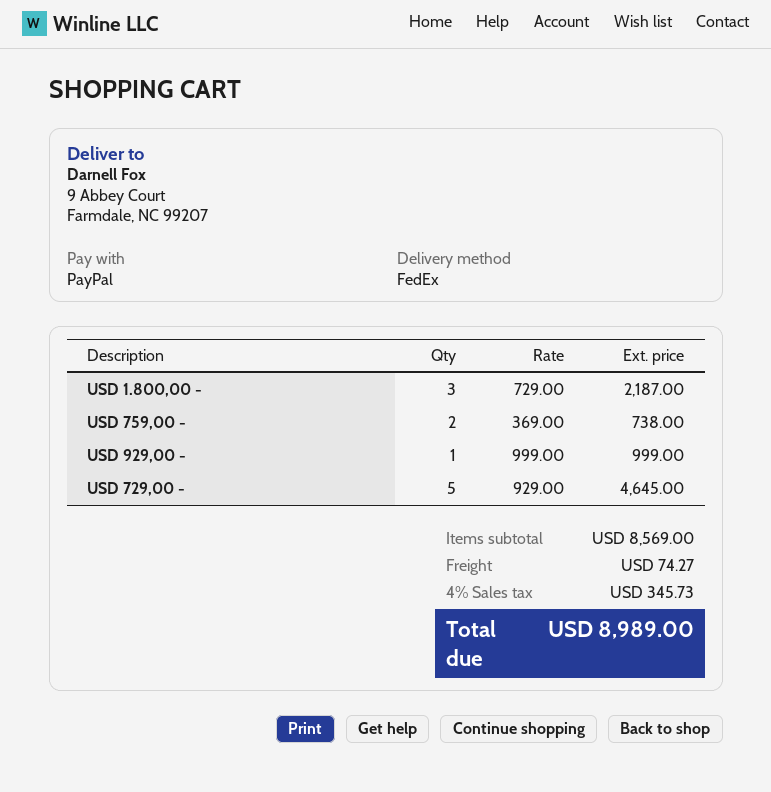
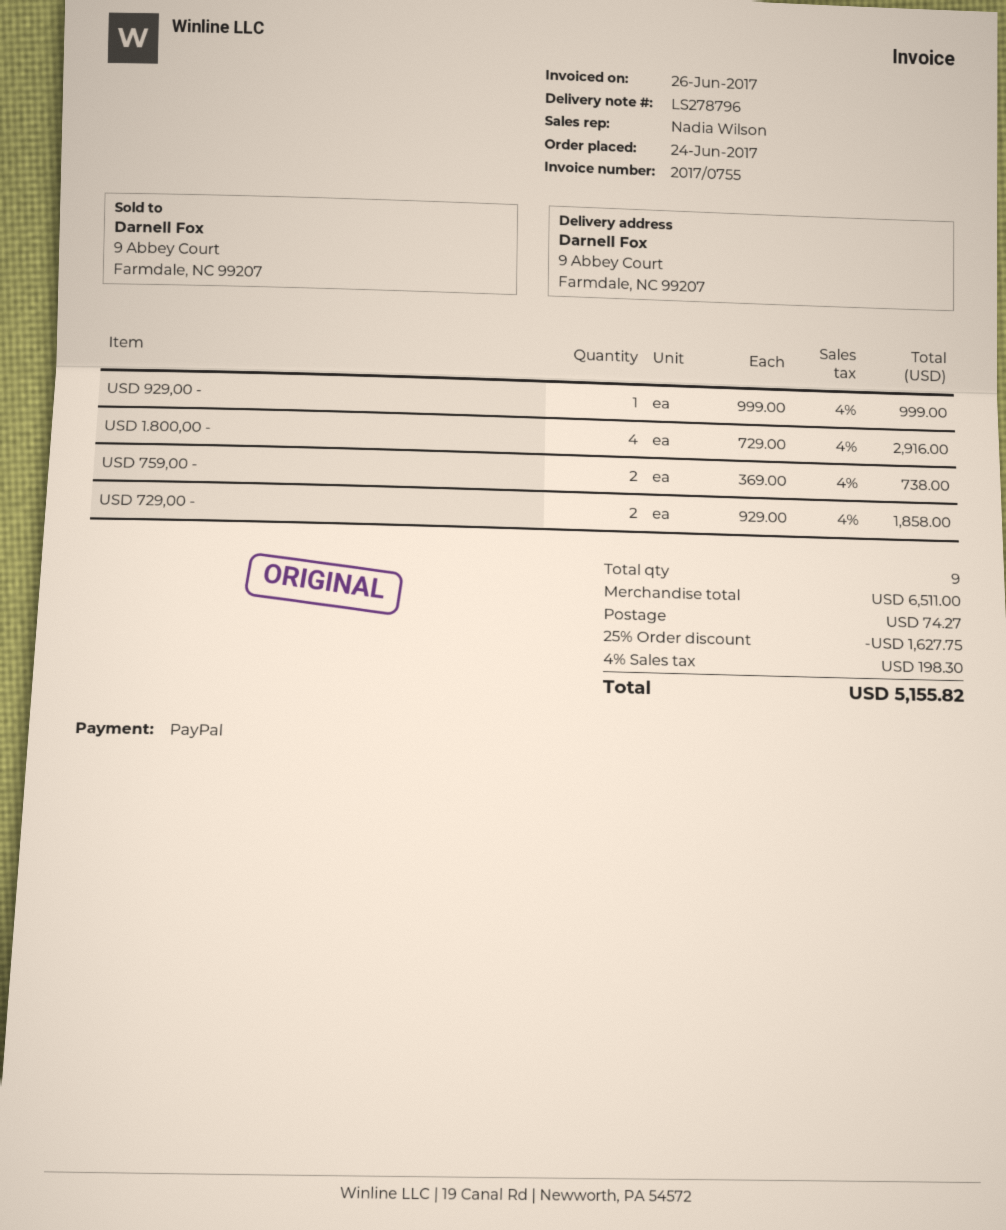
USD 1.800,00 -: 3 x 729.00 = 2187.00 -> 4 x 729.00 = 2916.00
USD 729,00 -: 5 x 929.00 = 4645.00 -> 2 x 929.00 = 1858.00
subtotal: 8569.00 -> 6511.00
discount: none -> 25% = 1627.75
tax: 4% = 345.73 -> 4% = 198.30
total: 8989.00 -> 5155.82

